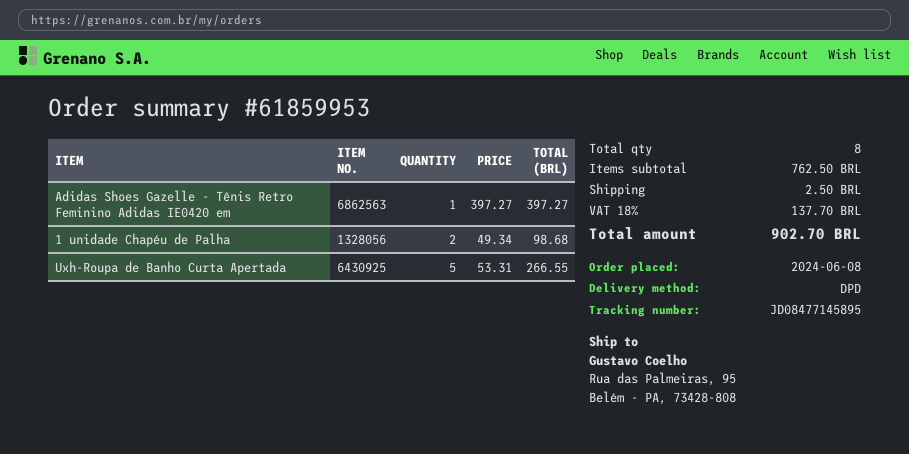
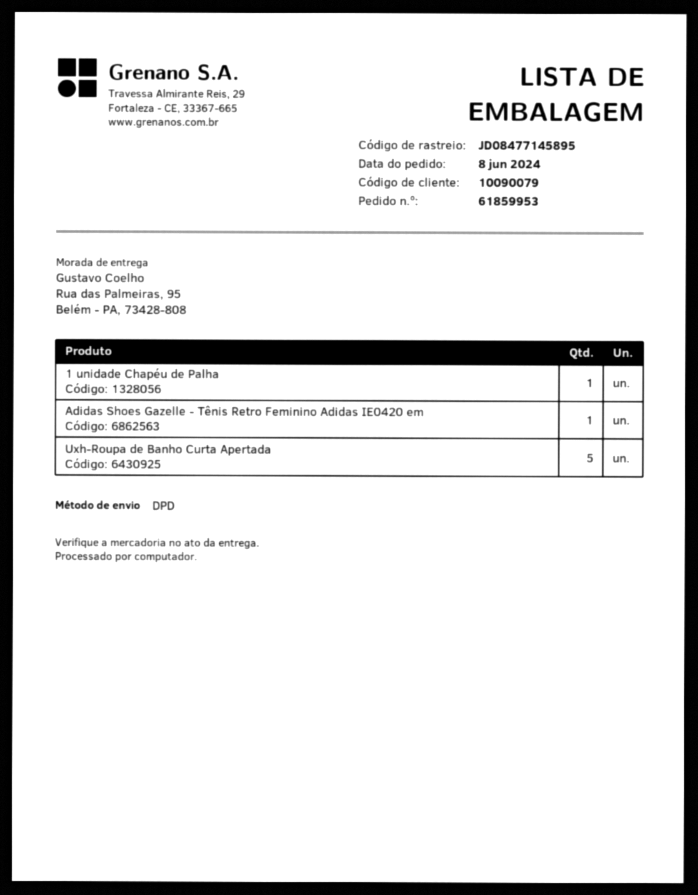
1 unidade Chapéu de Palha: 2 -> 1

